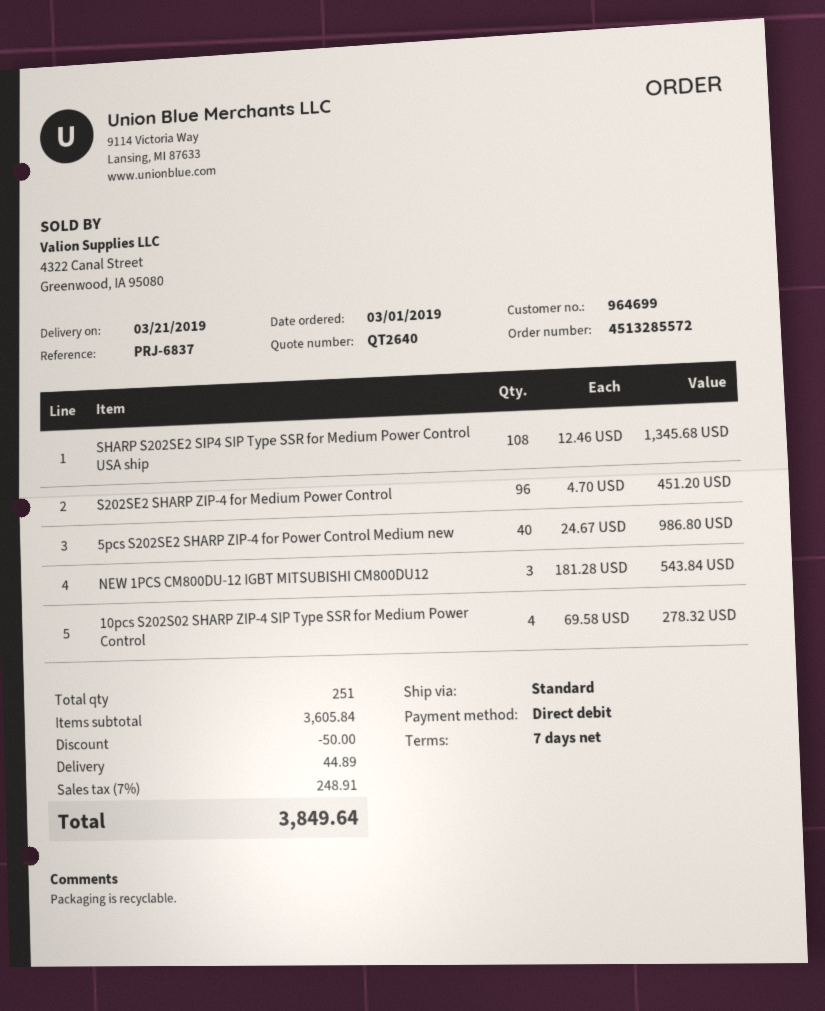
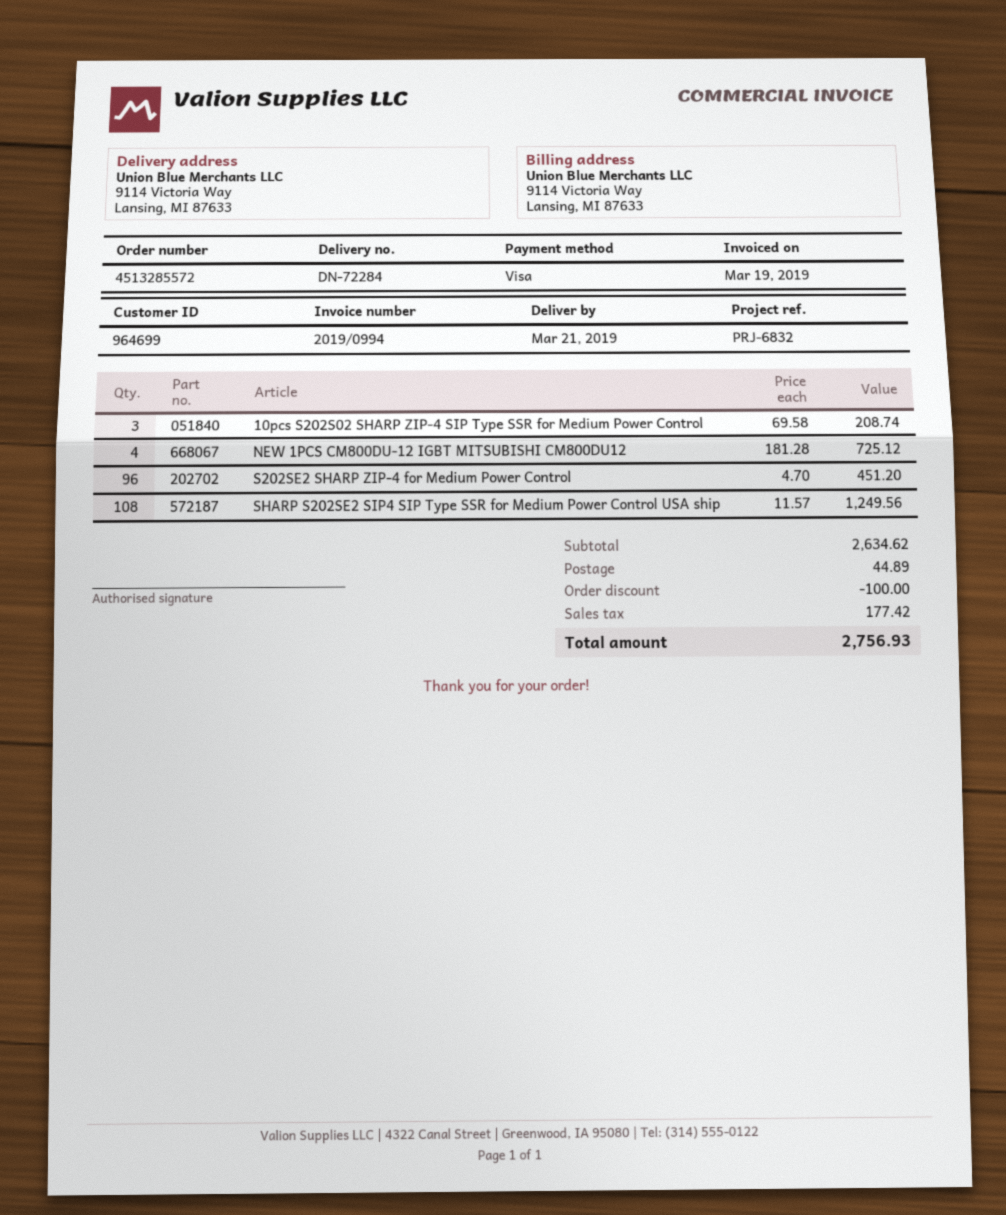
reference: PRJ-6837 -> PRJ-6832
payment method: direct debit -> Visa
SHARP S202SE2 SIP4 SIP Type SSR for Medium Power Control USA ship: 108 x 12.46 = 1345.68 -> 108 x 11.57 = 1249.56
5pcs S202SE2 SHARP ZIP-4 for Power Control Medium new: 40 x 24.67 = 986.80 -> none
NEW 1PCS CM800DU-12 IGBT MITSUBISHI CM800DU12: 3 x 181.28 = 543.84 -> 4 x 181.28 = 725.12
10pcs S202S02 SHARP ZIP-4 SIP Type SSR for Medium Power Control: 4 x 69.58 = 278.32 -> 3 x 69.58 = 208.74
subtotal: 3605.84 -> 2634.62
discount: 50.00 -> 100.00
tax: 248.91 -> 177.42
total: 3849.64 -> 2756.93

